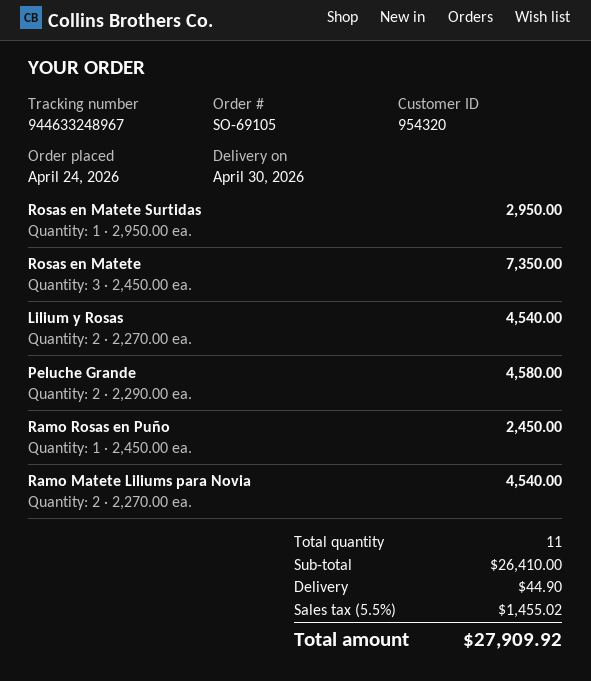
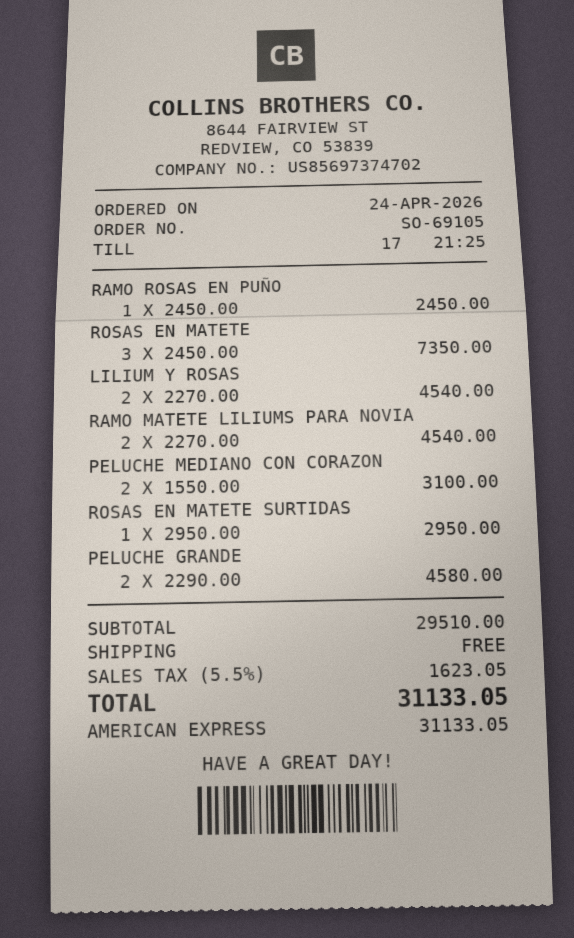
PELUCHE MEDIANO CON CORAZON: none -> 2 x 1550.00 = 3100.00
subtotal: 26410.00 -> 29510.00
shipping: 44.90 -> 0.00
tax: 5.5% = 1455.02 -> 5.5% = 1623.05
total: 27909.92 -> 31133.05

